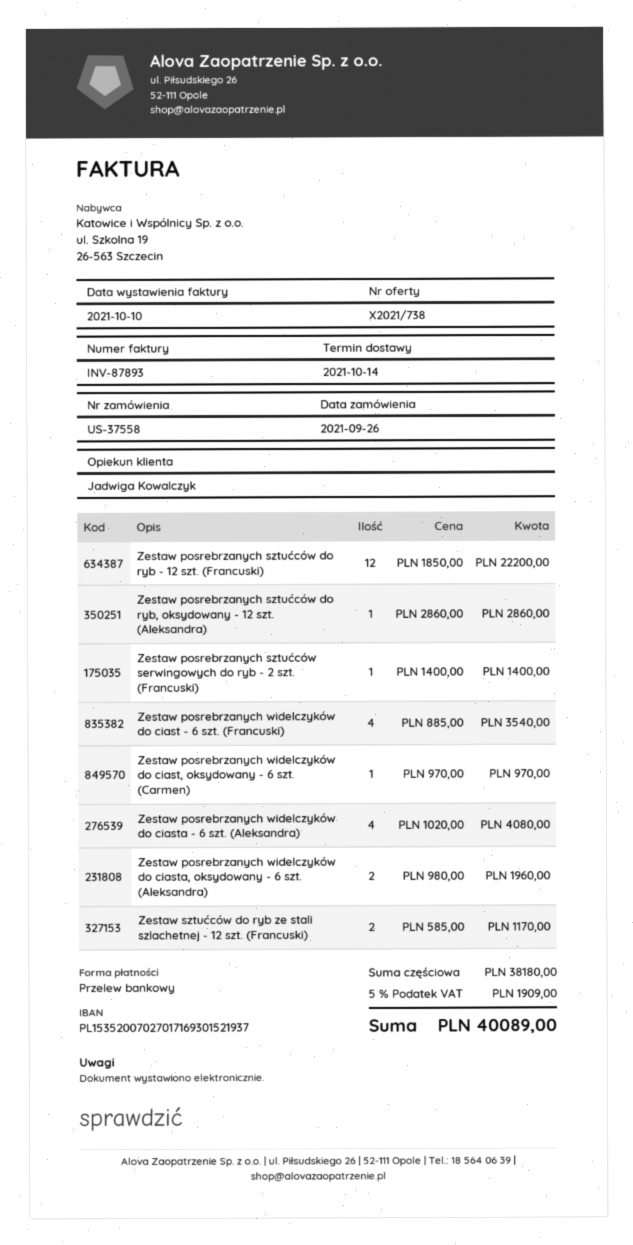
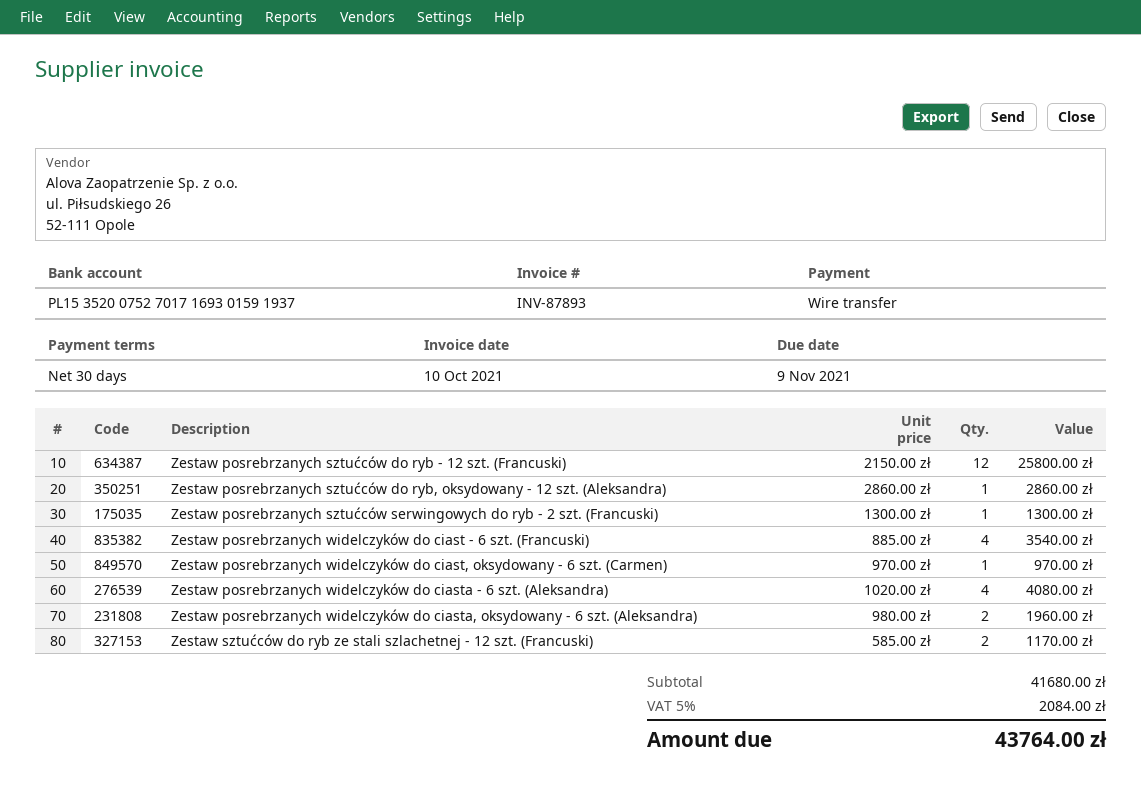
bank account: PL15352007027017169301521937 -> PL15352007527017169301591937
Zestaw posrebrzanych sztućców do ryb - 12 szt. (Francuski): 12 x 1850.00 = 22200.00 -> 12 x 2150.00 = 25800.00
Zestaw posrebrzanych sztućców serwingowych do ryb - 2 szt. (Francuski): 1 x 1400.00 = 1400.00 -> 1 x 1300.00 = 1300.00
subtotal: 38180.00 -> 41680.00
tax: 5% = 1909.00 -> 5% = 2084.00
total: 40089.00 -> 43764.00

